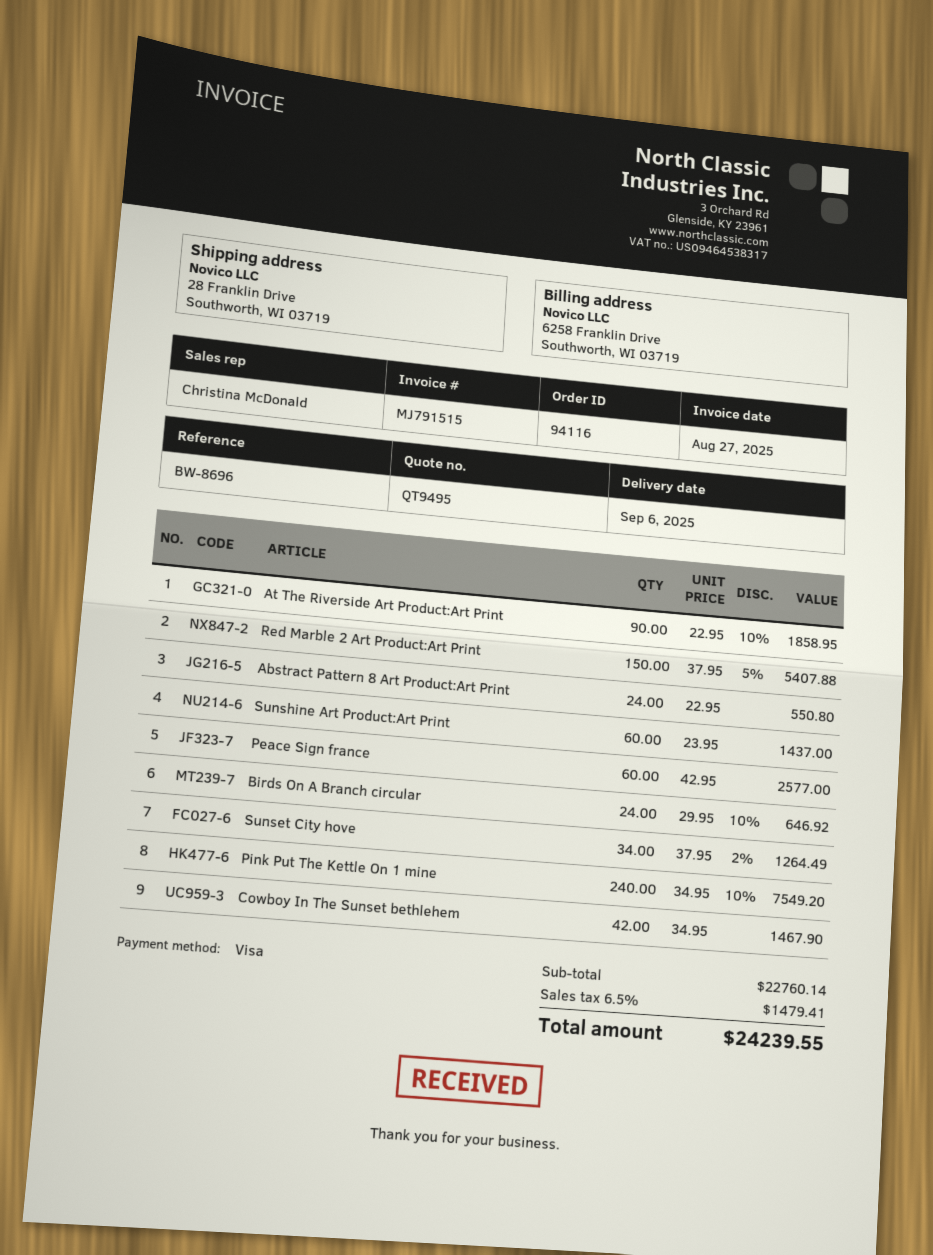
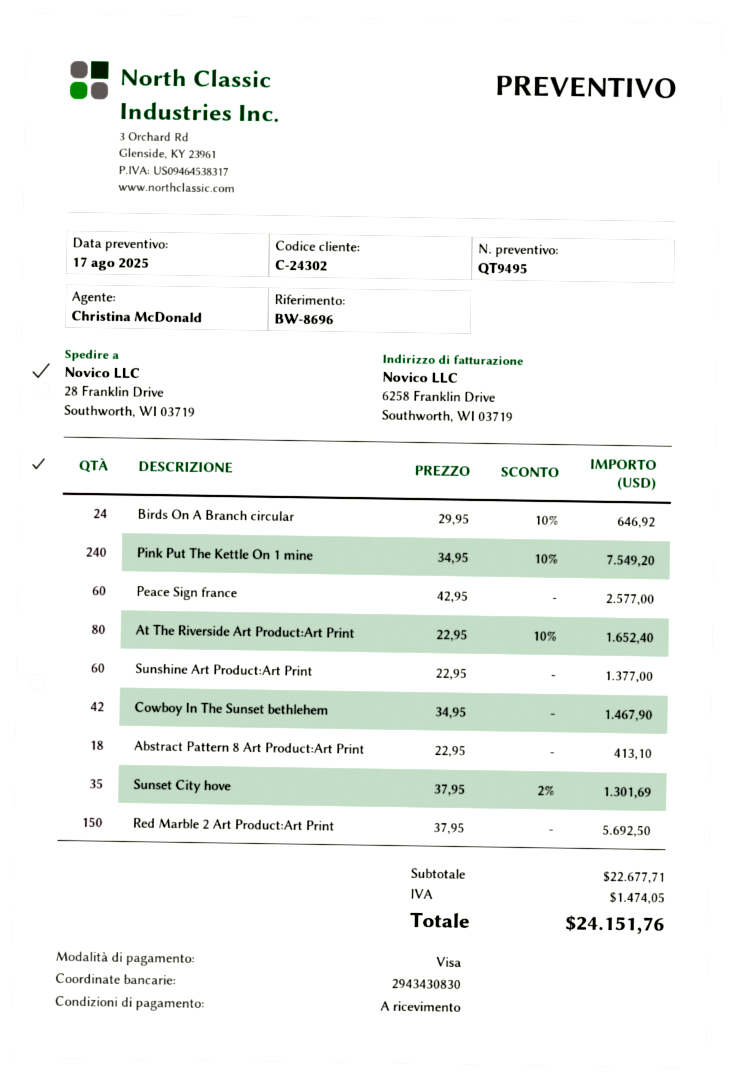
At The Riverside Art Product:Art Print: 90 x 22.95 - 10% = 1858.95 -> 80 x 22.95 - 10% = 1652.40
Red Marble 2 Art Product:Art Print: 150 x 37.95 - 5% = 5407.88 -> 150 x 37.95 = 5692.50
Abstract Pattern 8 Art Product:Art Print: 24 x 22.95 = 550.80 -> 18 x 22.95 = 413.10
Sunshine Art Product:Art Print: 60 x 23.95 = 1437.00 -> 60 x 22.95 = 1377.00
Sunset City hove: 34 x 37.95 - 2% = 1264.49 -> 35 x 37.95 - 2% = 1301.69
subtotal: 22760.14 -> 22677.71
tax: 1479.41 -> 1474.05
total: 24239.55 -> 24151.76

